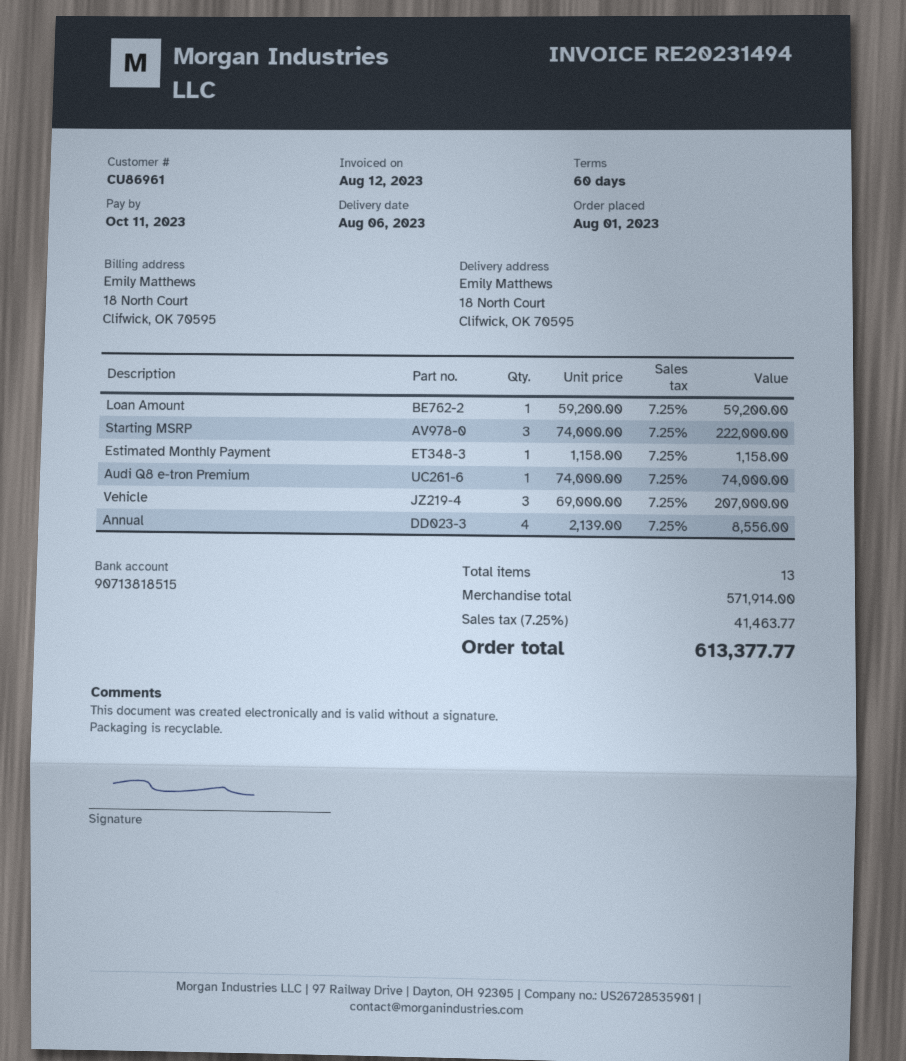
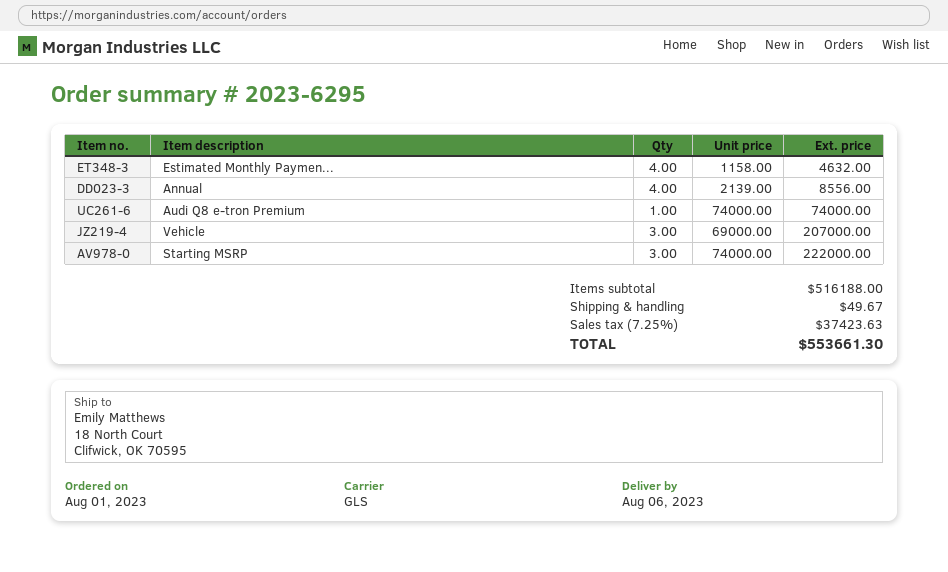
Loan Amount: 1 x 59200.00 = 59200.00 -> none
Estimated Monthly Payment: 1 x 1158.00 = 1158.00 -> 4 x 1158.00 = 4632.00
subtotal: 571914.00 -> 516188.00
shipping: none -> 49.67
tax: 7.25% = 41463.77 -> 7.25% = 37423.63
total: 613377.77 -> 553661.30

